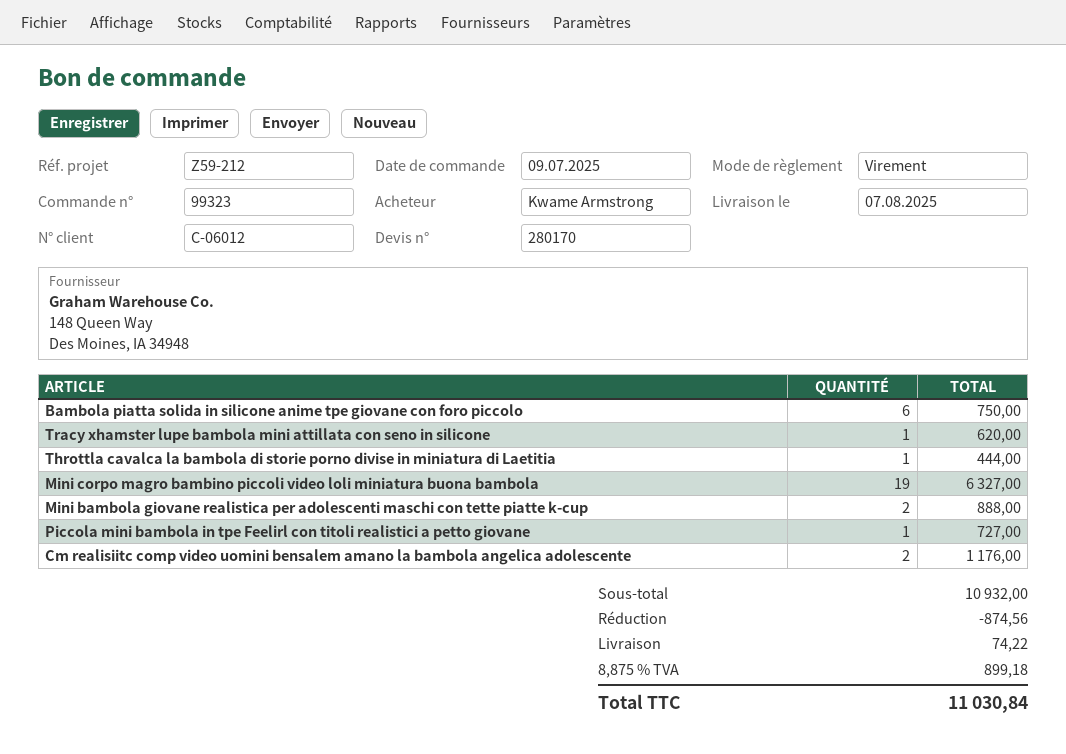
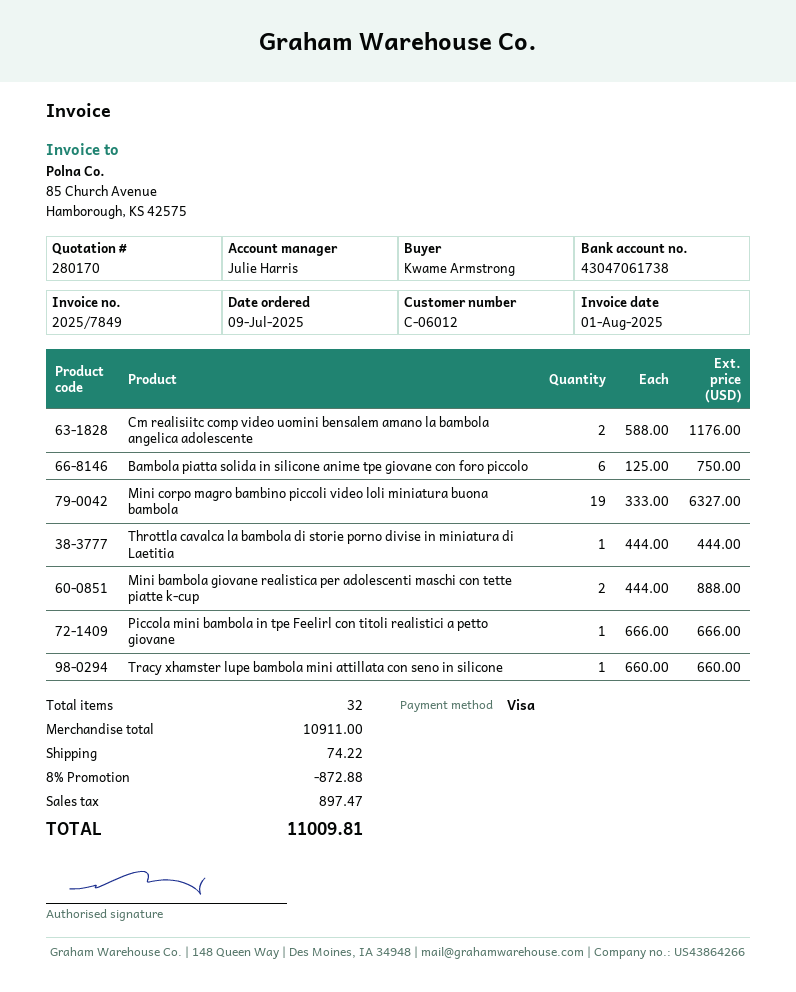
payment method: bank transfer -> Visa
Tracy xhamster lupe bambola mini attillata con seno in silicone: 1 for 620.00 -> 1 for 660.00
Piccola mini bambola in tpe Feelirl con titoli realistici a petto giovane: 1 for 727.00 -> 1 for 666.00
subtotal: 10932.00 -> 10911.00
discount: 874.56 -> 872.88
tax: 899.18 -> 897.47
total: 11030.84 -> 11009.81

